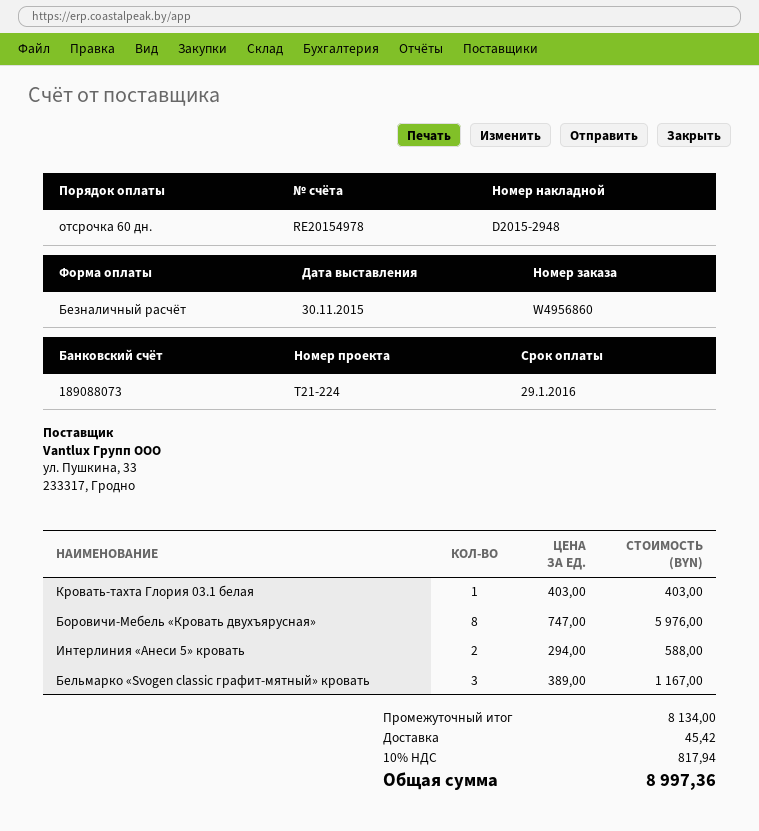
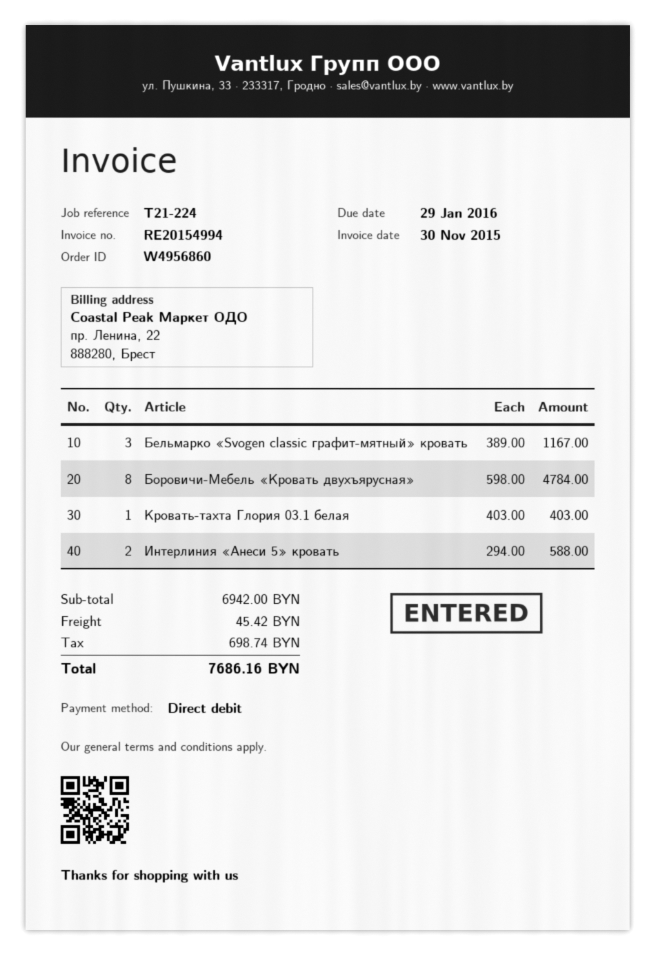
invoice number: RE20154978 -> RE20154994
payment method: bank transfer -> direct debit
Боровичи-Мебель «Кровать двухъярусная»: 8 x 747.00 = 5976.00 -> 8 x 598.00 = 4784.00
subtotal: 8134.00 -> 6942.00
tax: 817.94 -> 698.74
total: 8997.36 -> 7686.16

